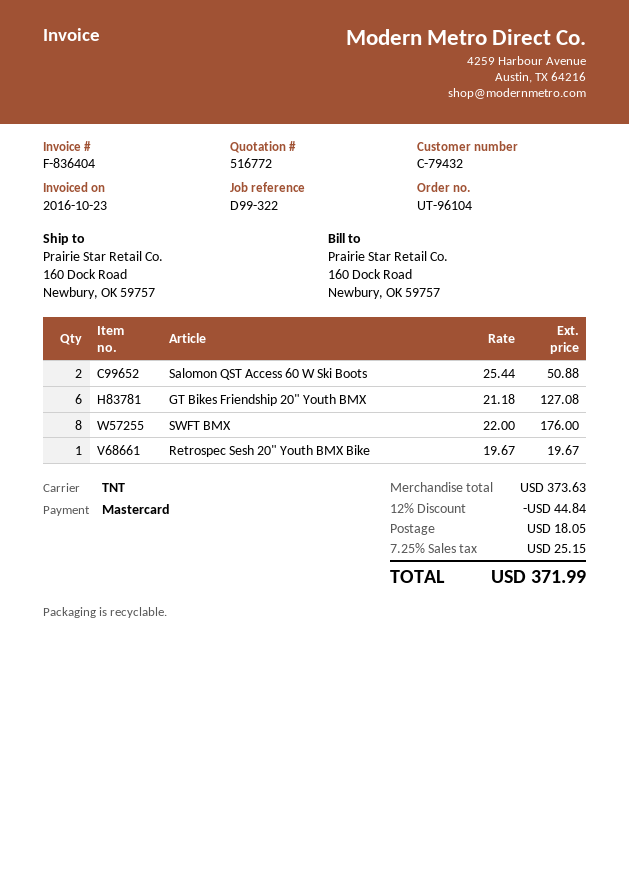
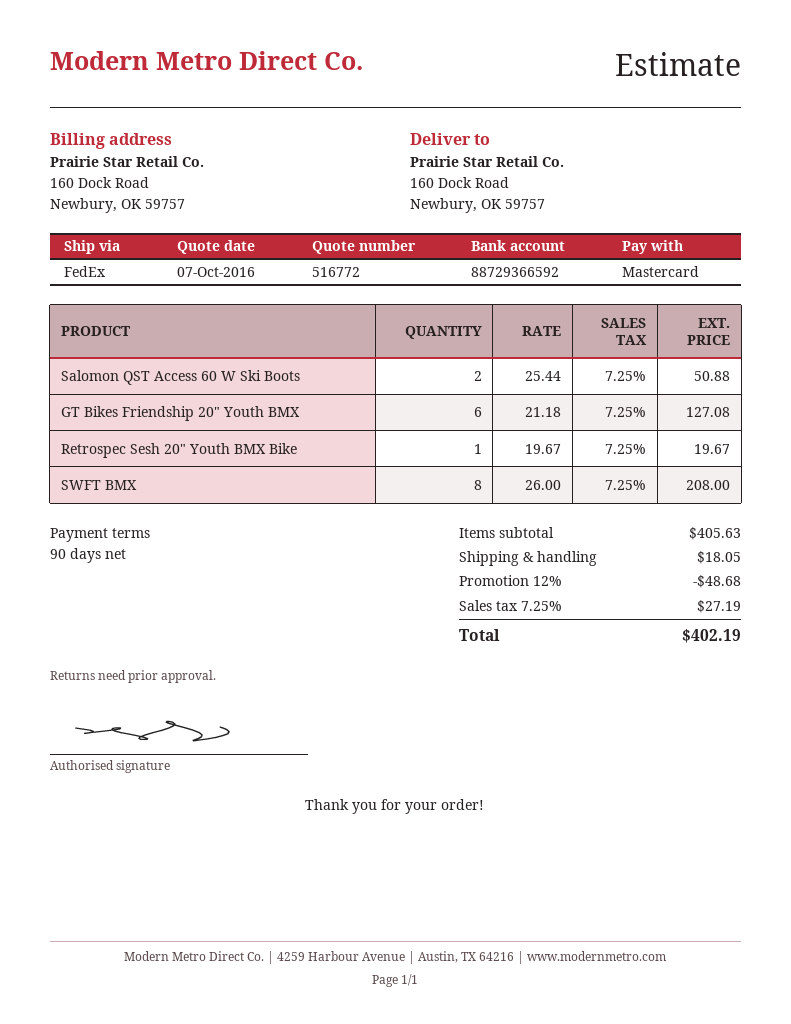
shipping method: TNT -> FedEx
SWFT BMX: 8 x 22.00 = 176.00 -> 8 x 26.00 = 208.00
subtotal: 373.63 -> 405.63
discount: 12% = 44.84 -> 12% = 48.68
tax: 7.25% = 25.15 -> 7.25% = 27.19
total: 371.99 -> 402.19

